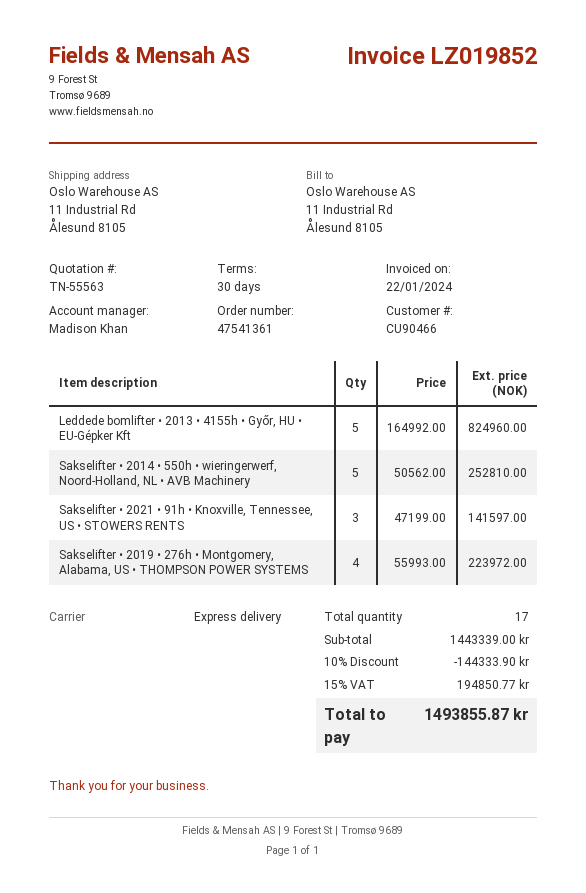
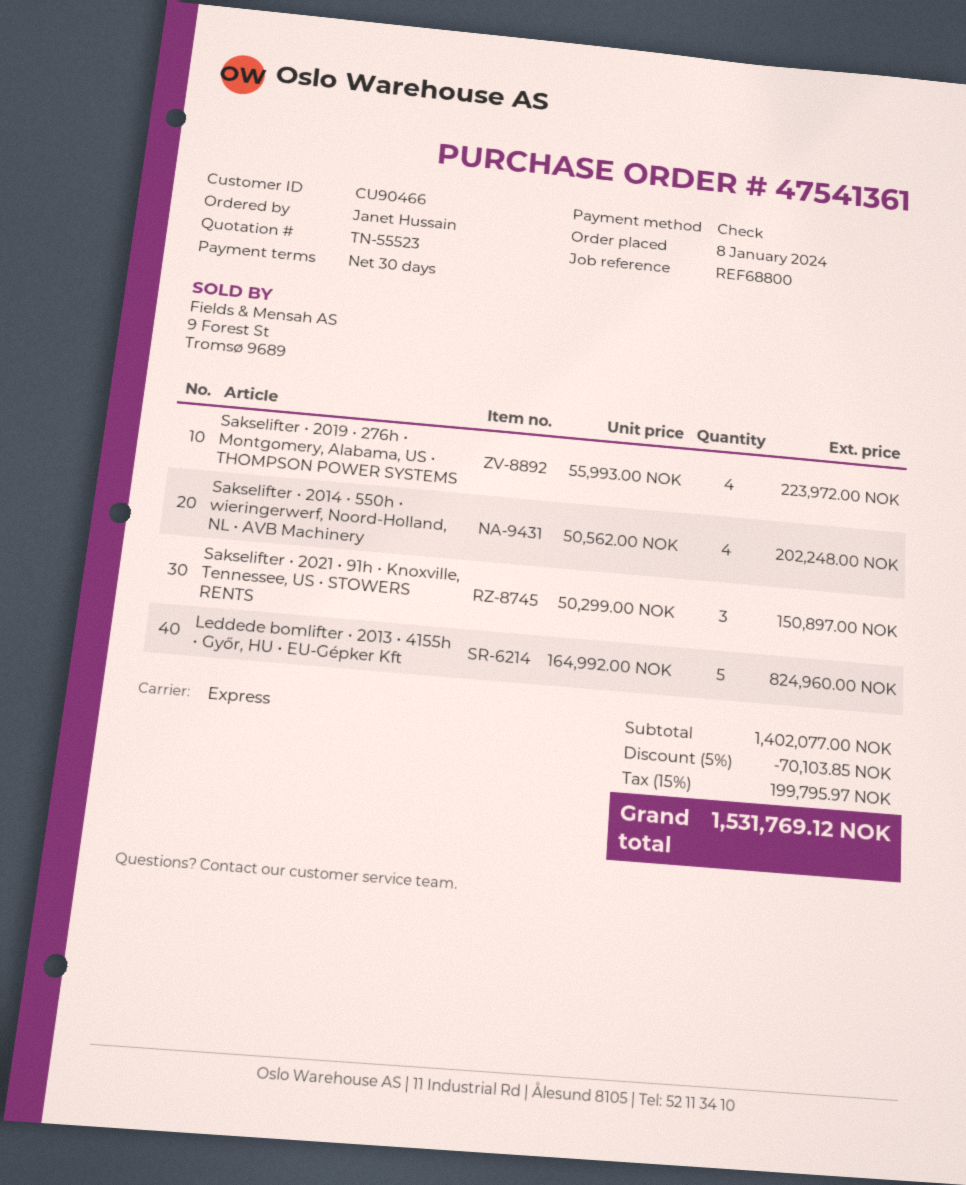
quote number: TN-55563 -> TN-55523
Sakselifter • 2014 • 550h • wieringerwerf, Noord-Holland, NL • AVB Machinery: 5 x 50562.00 = 252810.00 -> 4 x 50562.00 = 202248.00
Sakselifter • 2021 • 91h • Knoxville, Tennessee, US • STOWERS RENTS: 3 x 47199.00 = 141597.00 -> 3 x 50299.00 = 150897.00
subtotal: 1443339.00 -> 1402077.00
discount: 10% = 144333.90 -> 5% = 70103.85
tax: 15% = 194850.77 -> 15% = 199795.97
total: 1493855.87 -> 1531769.12

